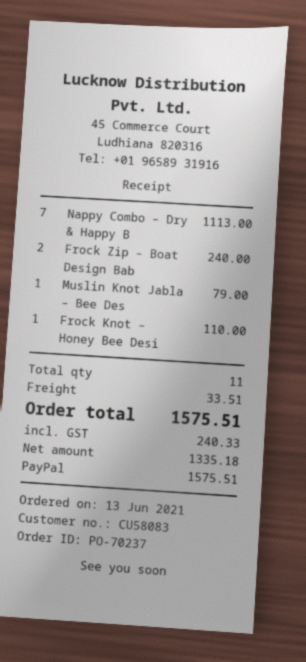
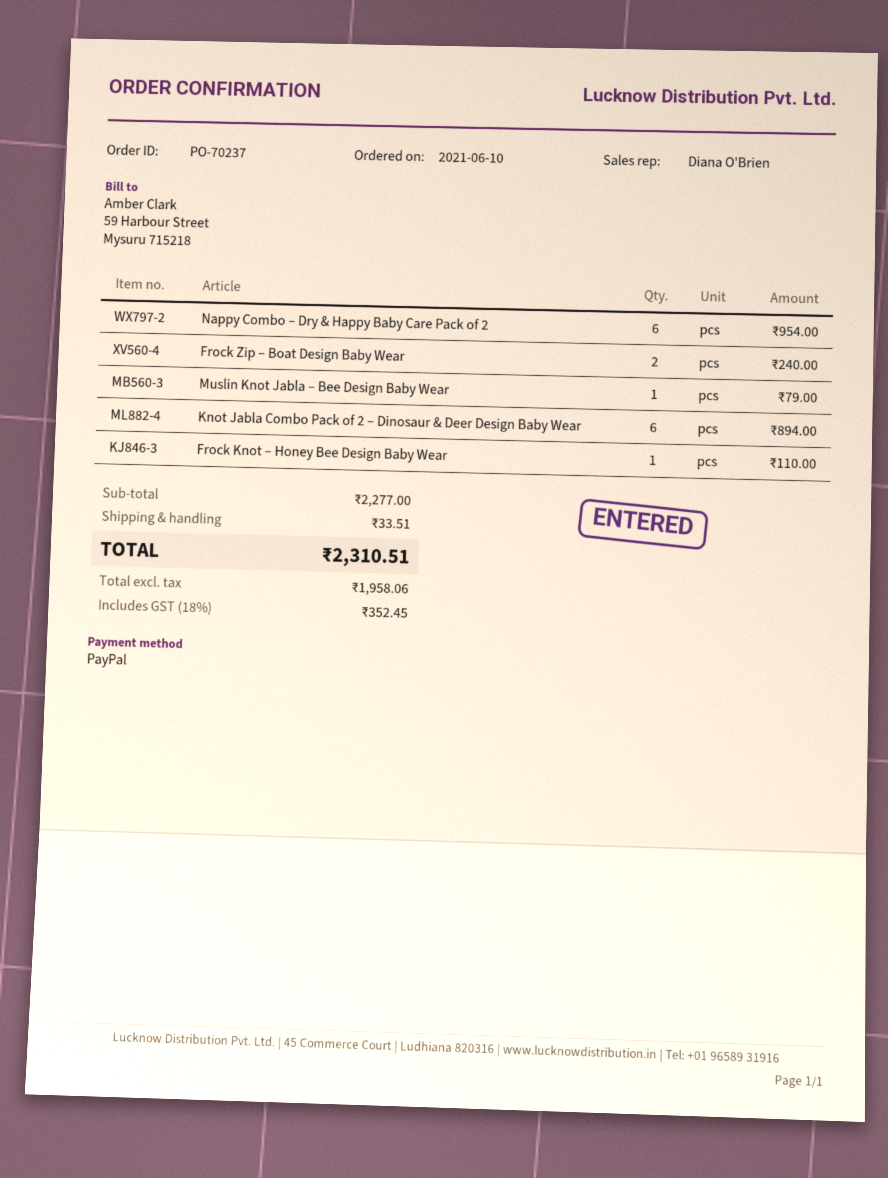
order date: 2021-06-13 -> 2021-06-10
Nappy Combo – Dry & Happy B: 7 for 1113.00 -> 6 for 954.00
Knot Jabla Combo Pack of 2 – Dinosaur & Deer Design Baby Wear: none -> 6 for 894.00
net: 1335.18 -> 1958.06
tax: 240.33 -> 352.45
total: 1575.51 -> 2310.51

